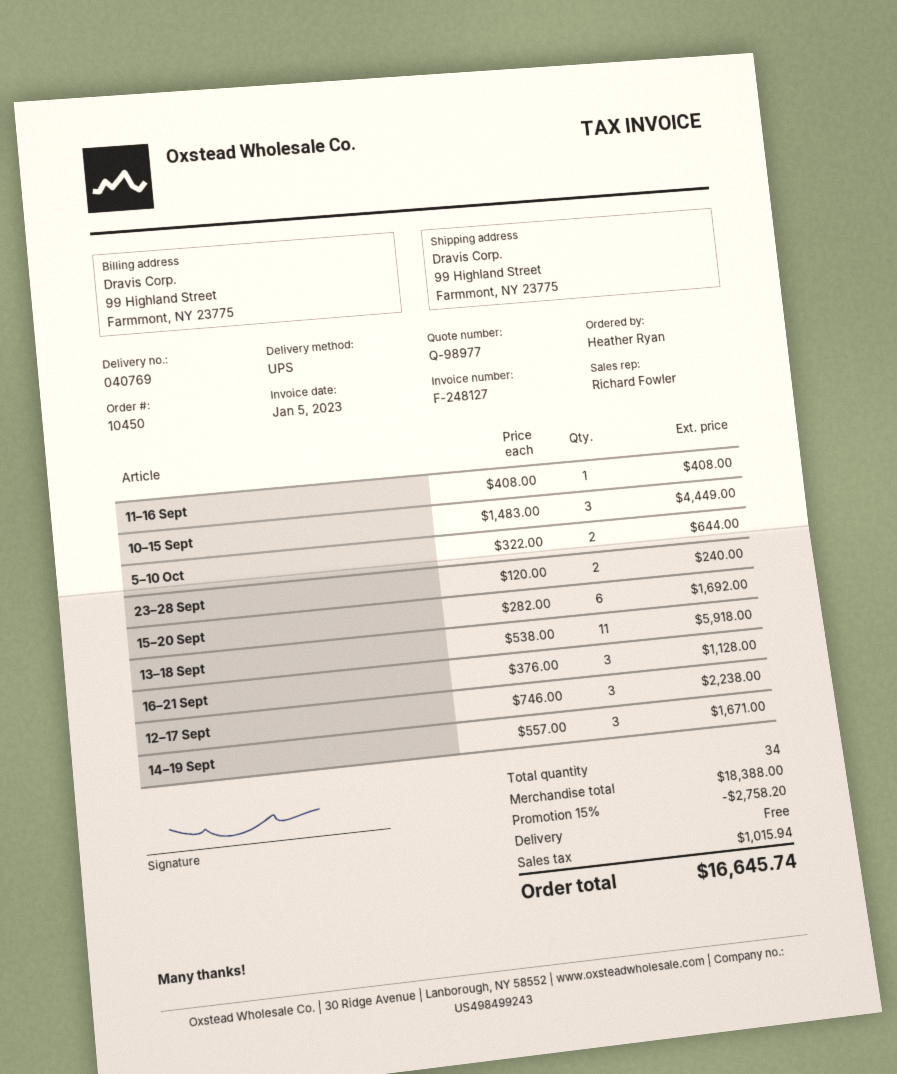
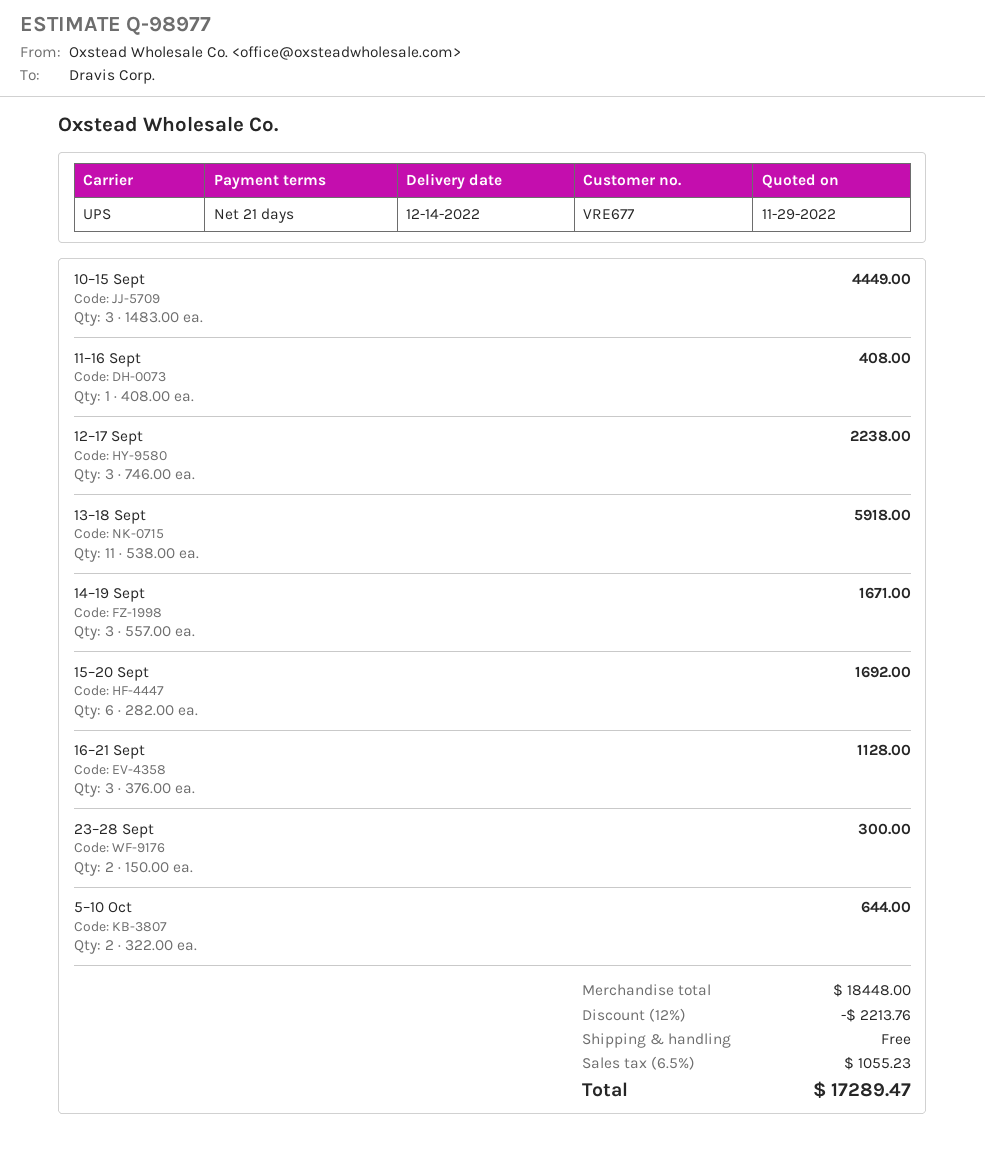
23–28 Sept: 2 x 120.00 = 240.00 -> 2 x 150.00 = 300.00
subtotal: 18388.00 -> 18448.00
discount: 15% = 2758.20 -> 12% = 2213.76
tax: 1015.94 -> 1055.23
total: 16645.74 -> 17289.47

